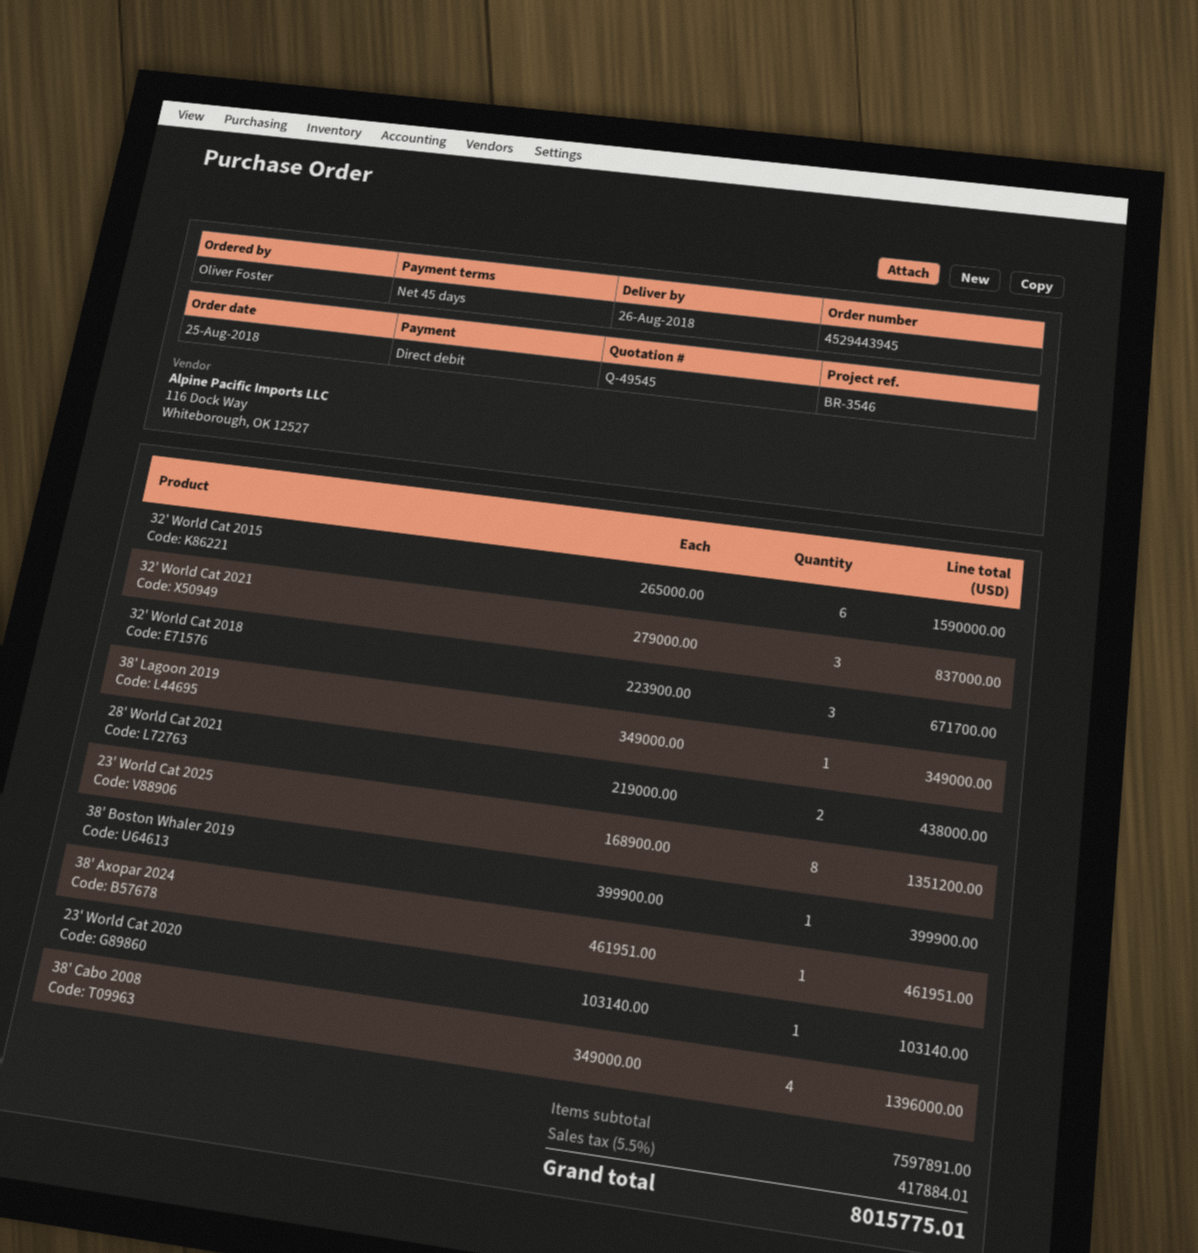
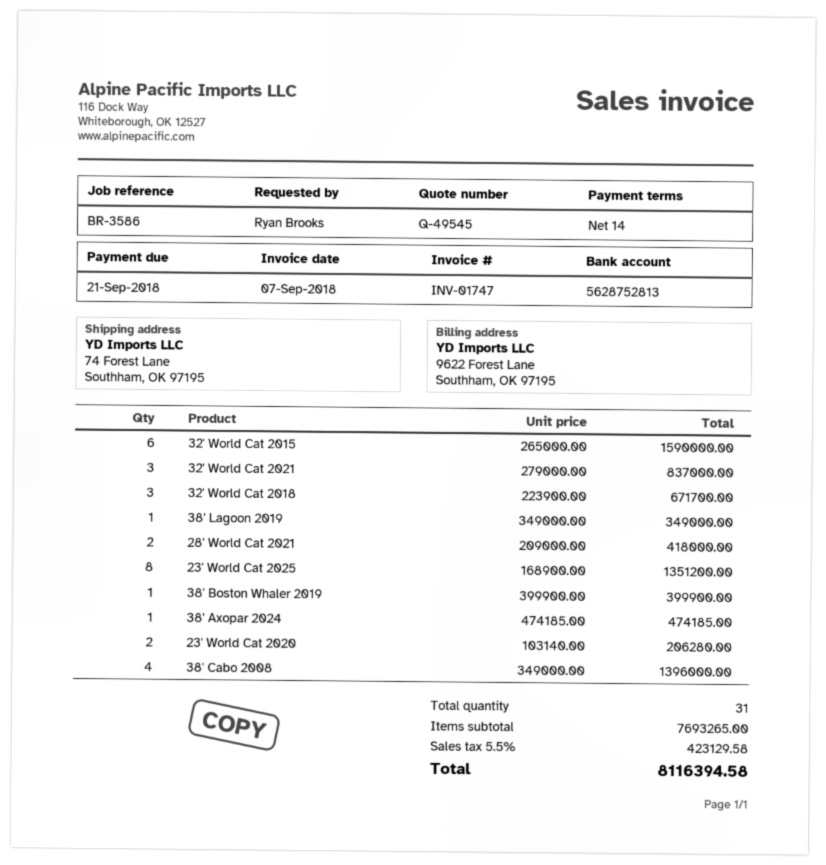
payment terms: 45 days -> 14 days
reference: BR-3546 -> BR-3586
ordered by: Oliver Foster -> Ryan Brooks
28' World Cat 2021: 2 x 219000.00 = 438000.00 -> 2 x 209000.00 = 418000.00
38' Axopar 2024: 1 x 461951.00 = 461951.00 -> 1 x 474185.00 = 474185.00
23' World Cat 2020: 1 x 103140.00 = 103140.00 -> 2 x 103140.00 = 206280.00
subtotal: 7597891.00 -> 7693265.00
tax: 5.5% = 417884.01 -> 5.5% = 423129.58
total: 8015775.01 -> 8116394.58

